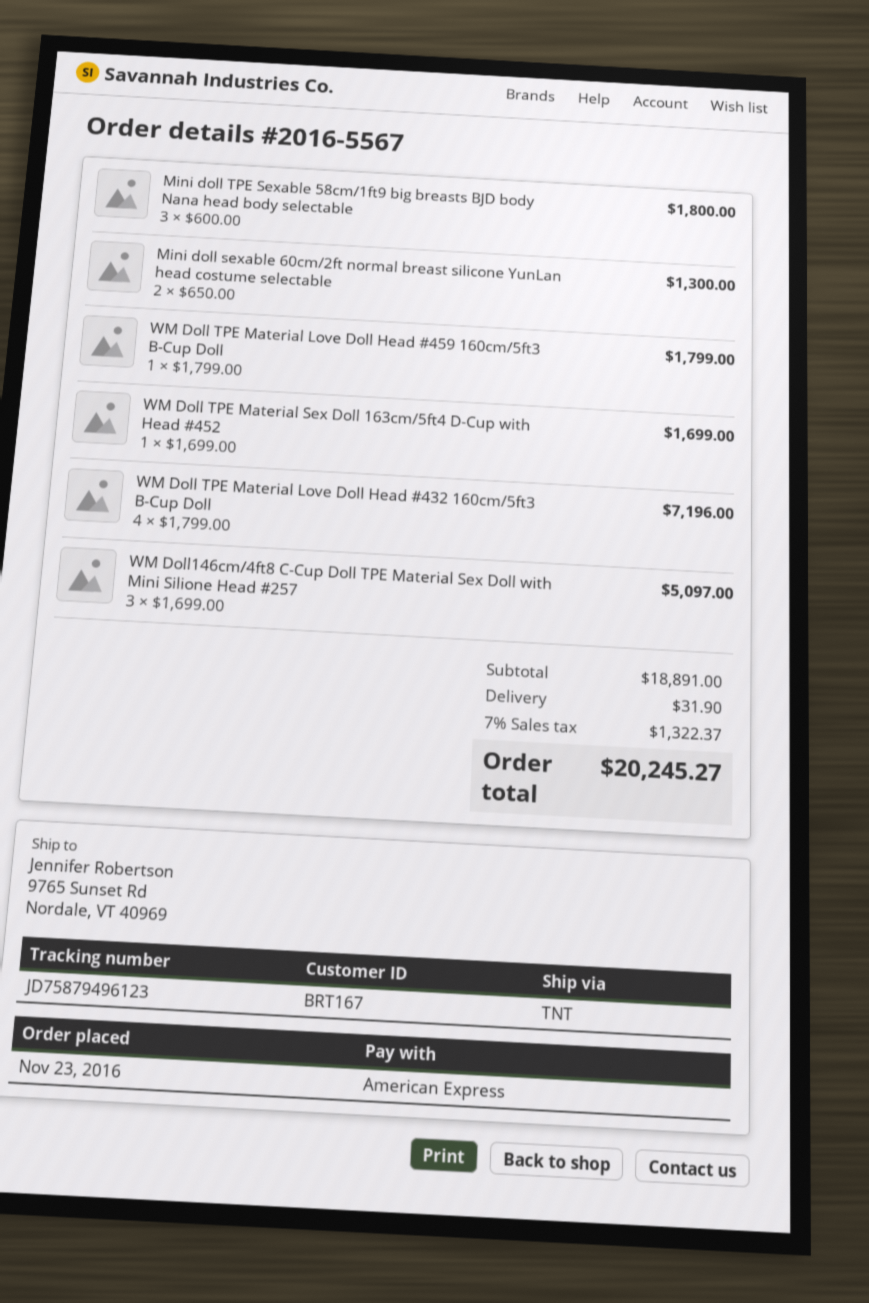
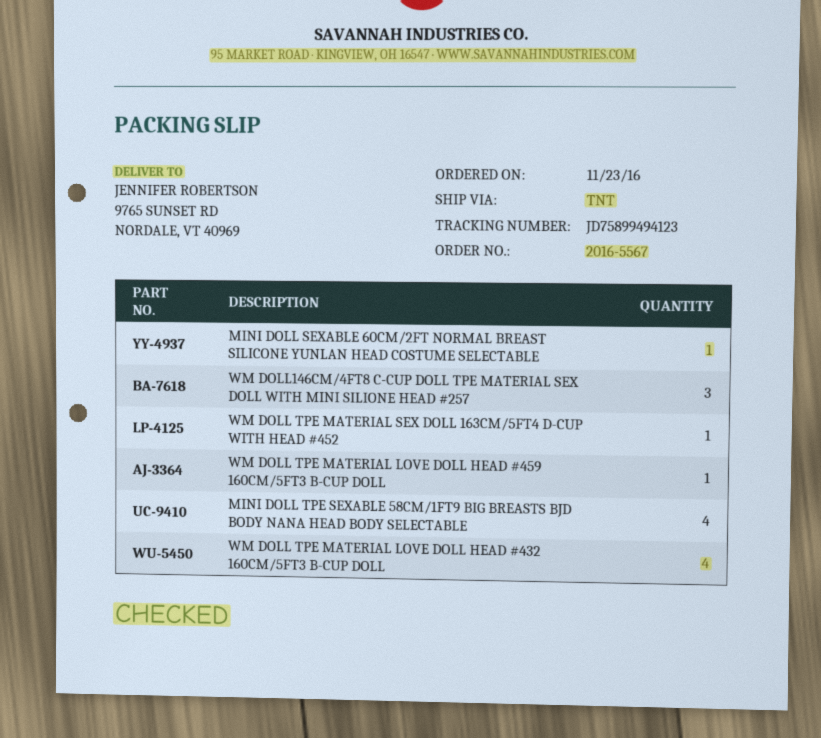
tracking number: JD75879496123 -> JD75899494123
Mini doll TPE Sexable 58cm/1ft9 big breasts BJD body Nana head body selectable: 3 -> 4
Mini doll sexable 60cm/2ft normal breast silicone YunLan head costume selectable: 2 -> 1

